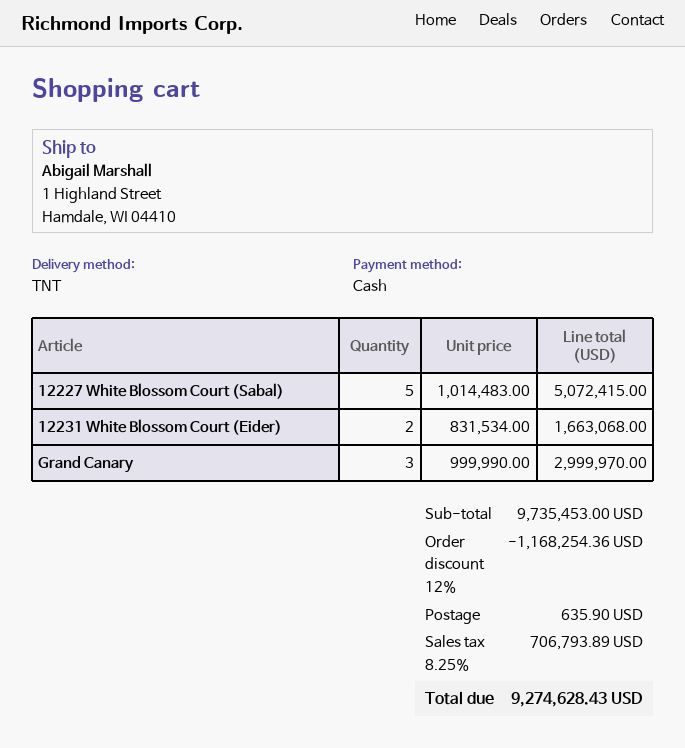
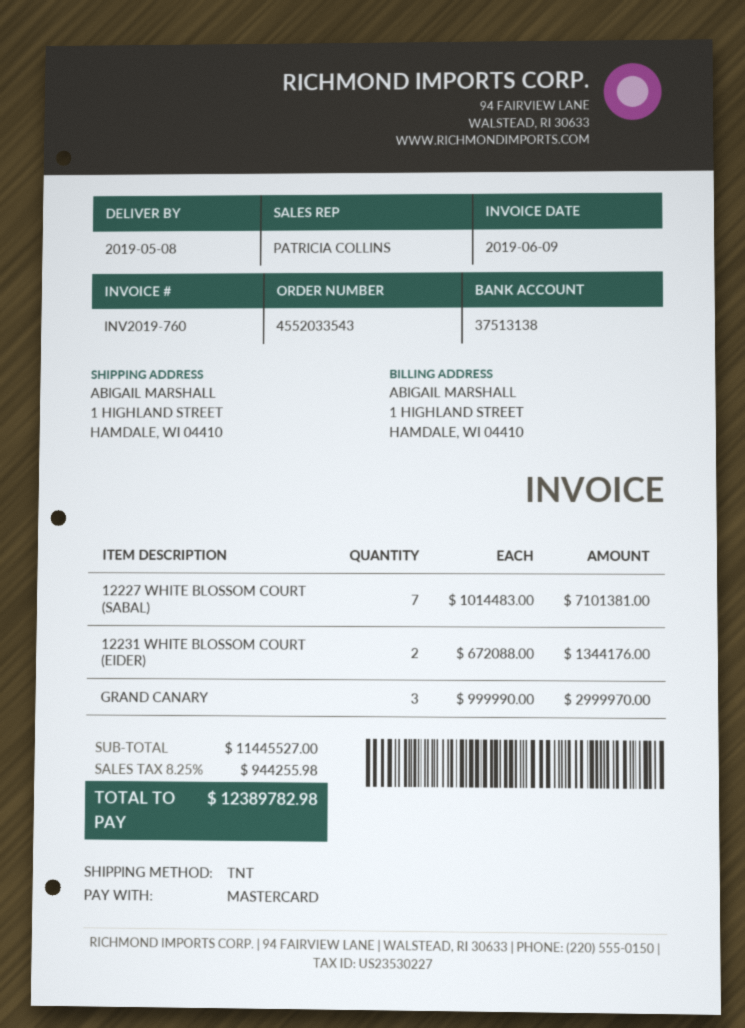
payment method: cash -> Mastercard
12227 White Blossom Court (Sabal): 5 x 1014483.00 = 5072415.00 -> 7 x 1014483.00 = 7101381.00
12231 White Blossom Court (Eider): 2 x 831534.00 = 1663068.00 -> 2 x 672088.00 = 1344176.00
subtotal: 9735453.00 -> 11445527.00
discount: 12% = 1168254.36 -> none
shipping: 635.90 -> none
tax: 8.25% = 706793.89 -> 8.25% = 944255.98
total: 9274628.43 -> 12389782.98

